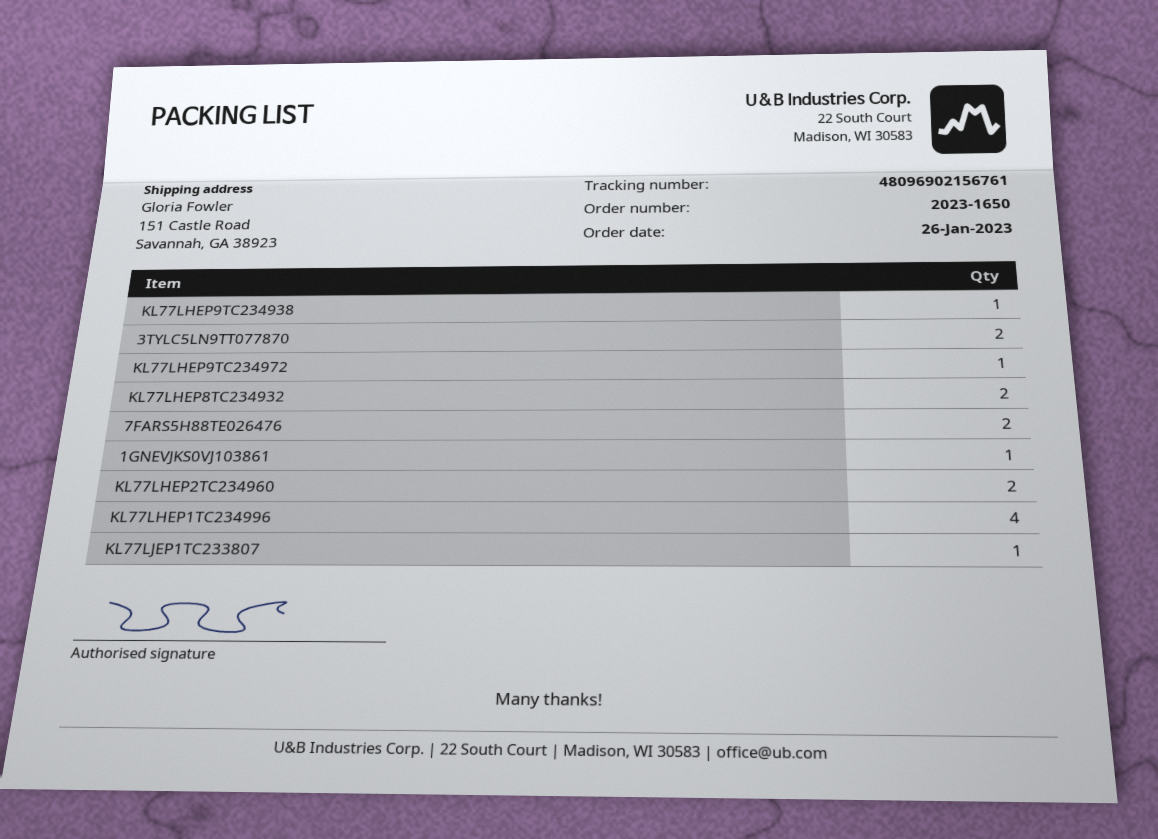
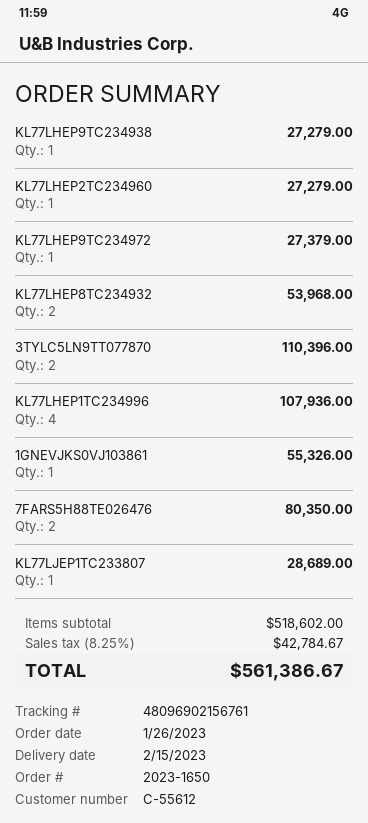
KL77LHEP2TC234960: 2 -> 1

